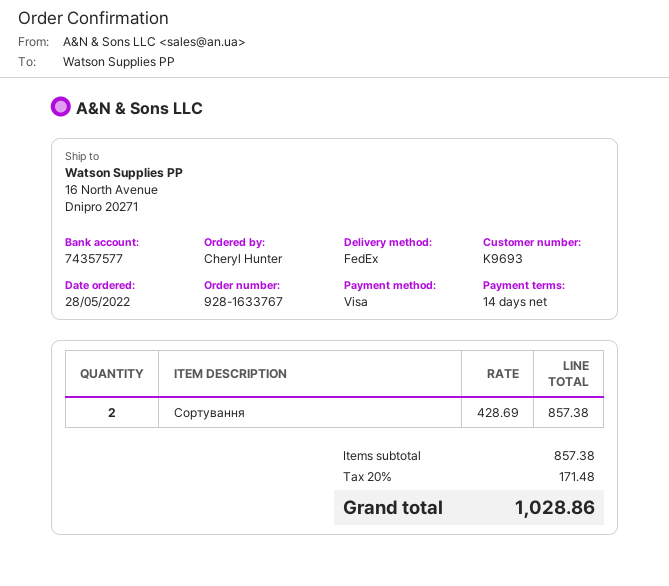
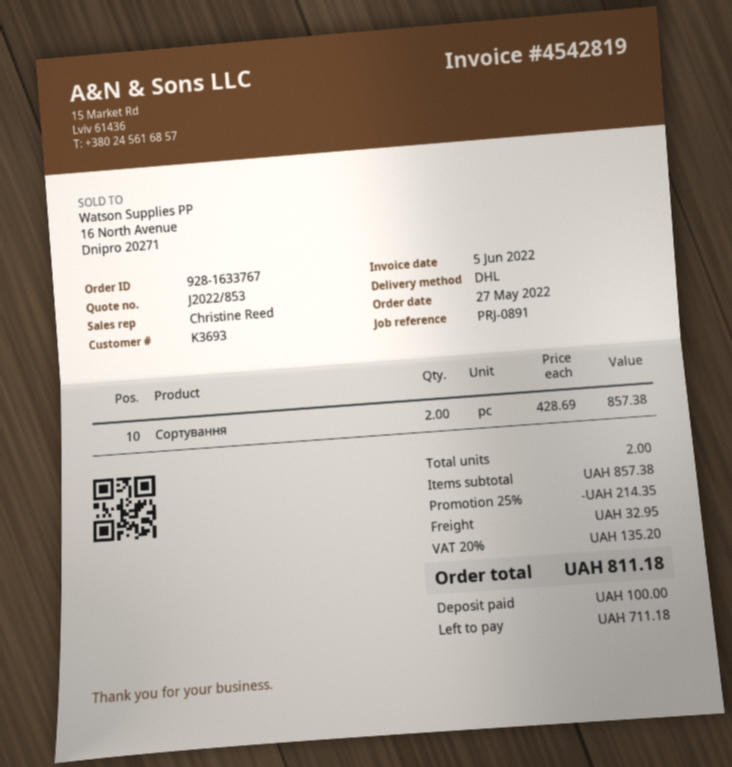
order date: 2022-05-28 -> 2022-05-27
customer number: K9693 -> K3693
shipping method: FedEx -> DHL
discount: none -> 25% = 214.35
shipping: none -> 32.95
tax: 20% = 171.48 -> 20% = 135.20
total: 1028.86 -> 811.18

